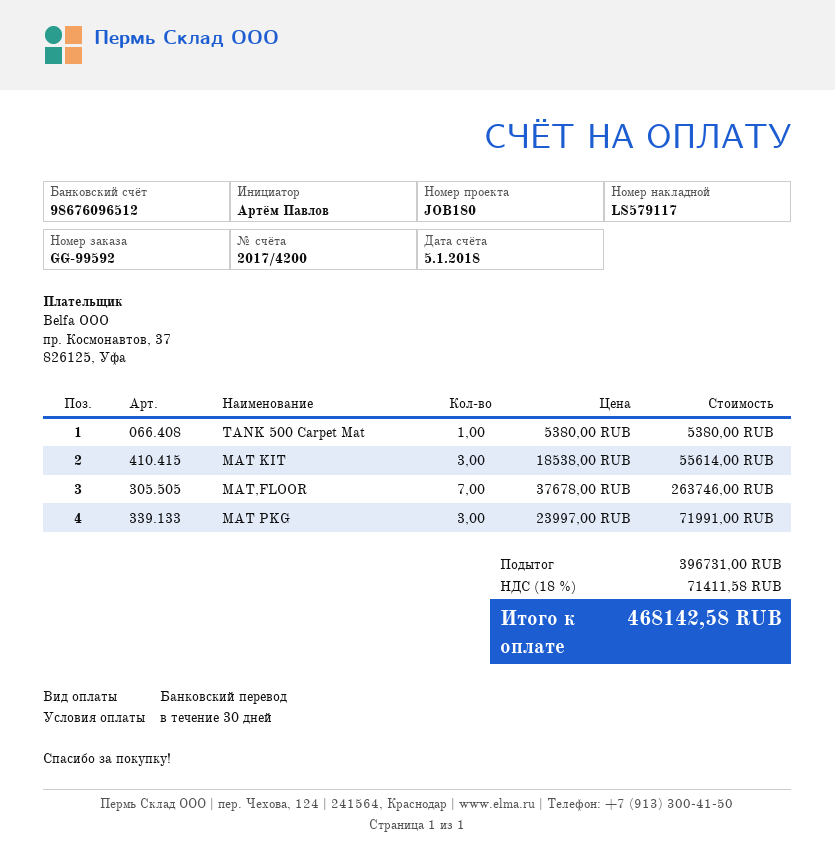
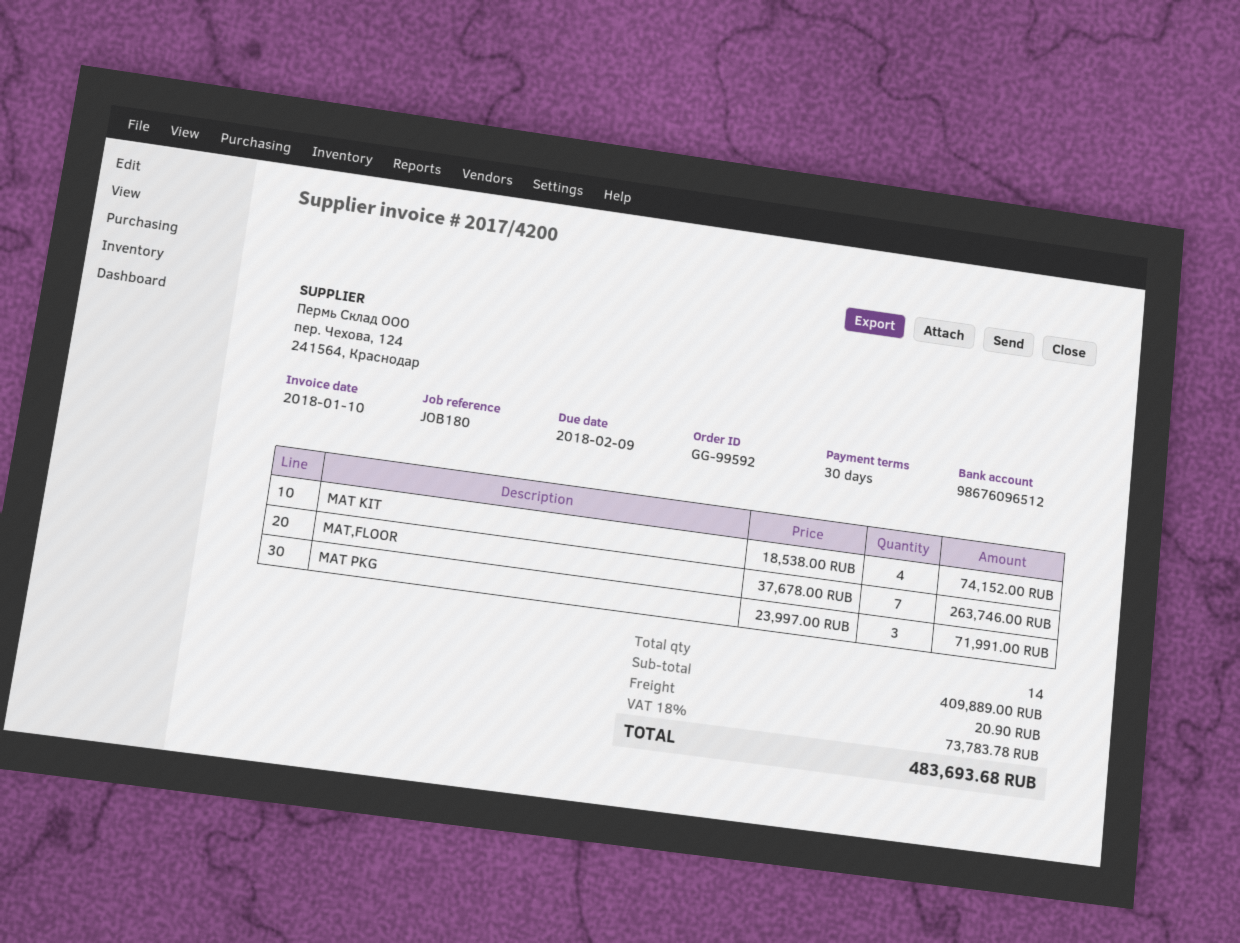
invoice date: 2018-01-05 -> 2018-01-10
TANK 500 Carpet Mat: 1 x 5380.00 = 5380.00 -> none
MAT KIT: 3 x 18538.00 = 55614.00 -> 4 x 18538.00 = 74152.00
subtotal: 396731.00 -> 409889.00
shipping: none -> 20.90
tax: 18% = 71411.58 -> 18% = 73783.78
total: 468142.58 -> 483693.68

